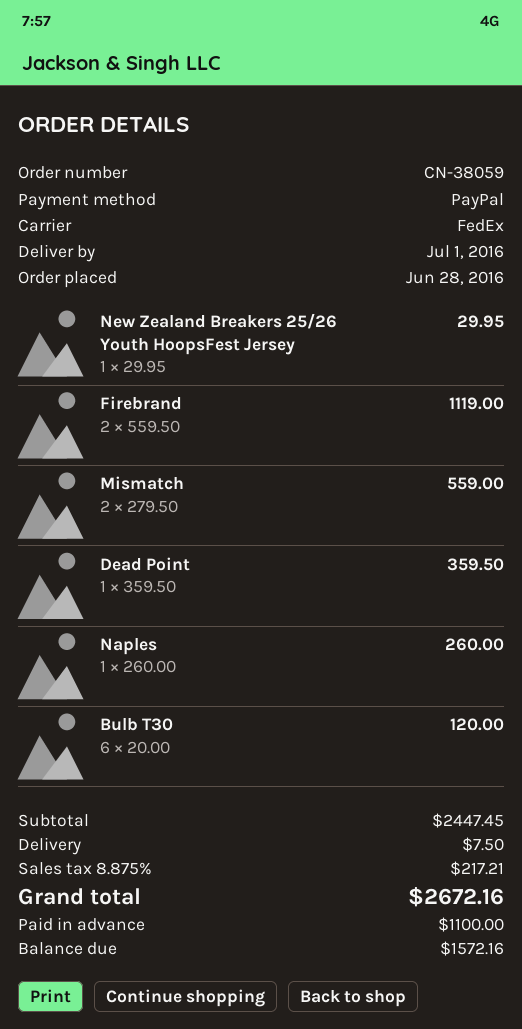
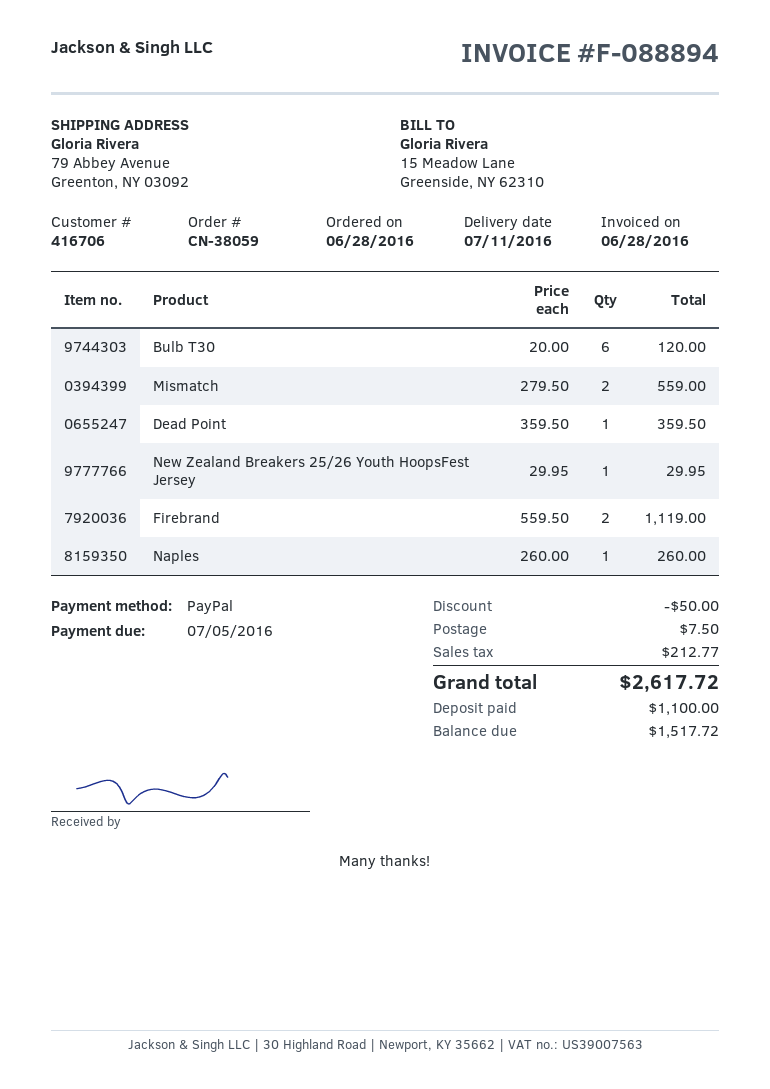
delivery date: 2016-07-01 -> 2016-07-11
discount: none -> 50.00
tax: 217.21 -> 212.77
total: 2672.16 -> 2617.72
balance: 1572.16 -> 1517.72

